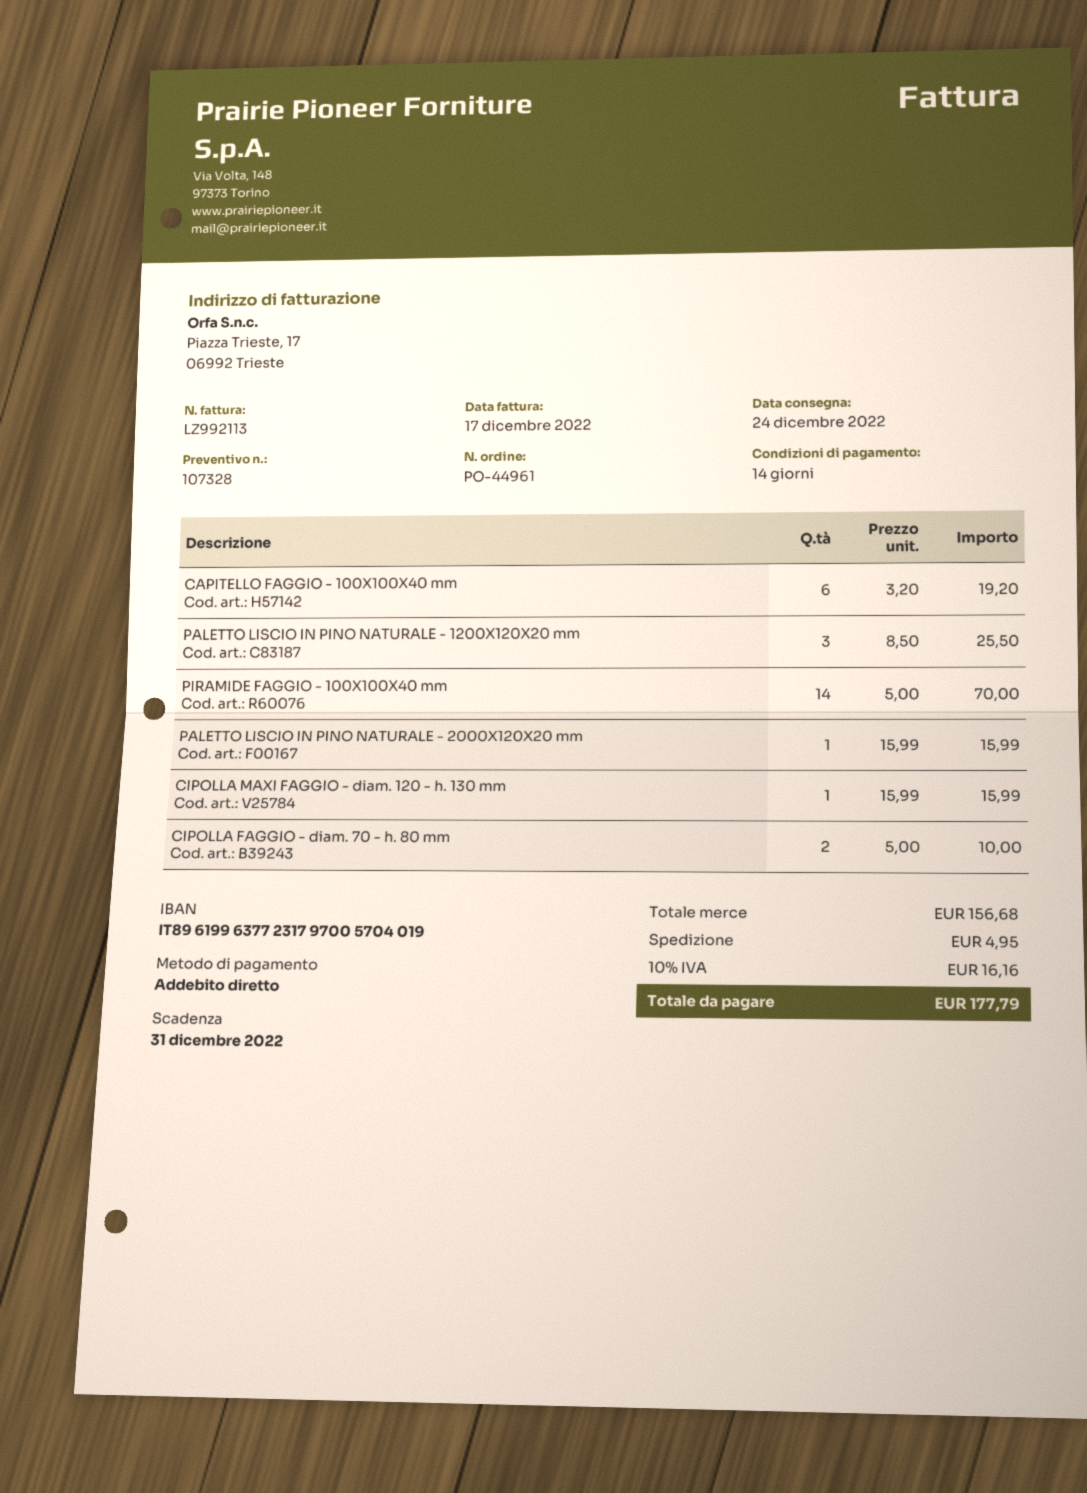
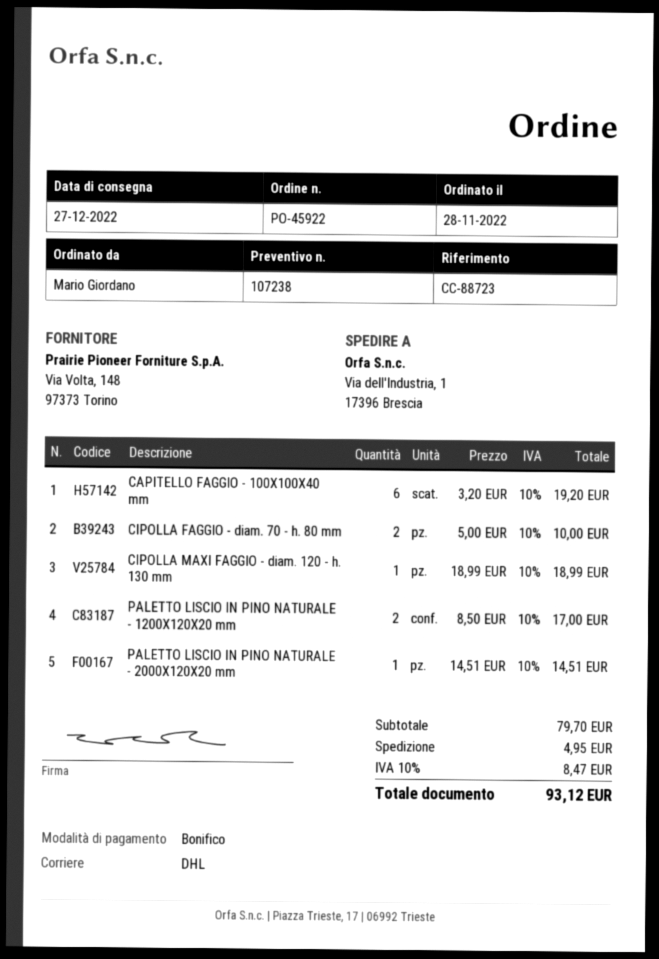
quote number: 107328 -> 107238
order number: PO-44961 -> PO-45922
delivery date: 2022-12-24 -> 2022-12-27
payment method: direct debit -> bank transfer
PALETTO LISCIO IN PINO NATURALE - 1200X120X20 mm: 3 x 8.50 = 25.50 -> 2 x 8.50 = 17.00
PIRAMIDE FAGGIO - 100X100X40 mm: 14 x 5.00 = 70.00 -> none
PALETTO LISCIO IN PINO NATURALE - 2000X120X20 mm: 1 x 15.99 = 15.99 -> 1 x 14.51 = 14.51
CIPOLLA MAXI FAGGIO - diam. 120 - h. 130 mm: 1 x 15.99 = 15.99 -> 1 x 18.99 = 18.99
subtotal: 156.68 -> 79.70
tax: 10% = 16.16 -> 10% = 8.47
total: 177.79 -> 93.12

